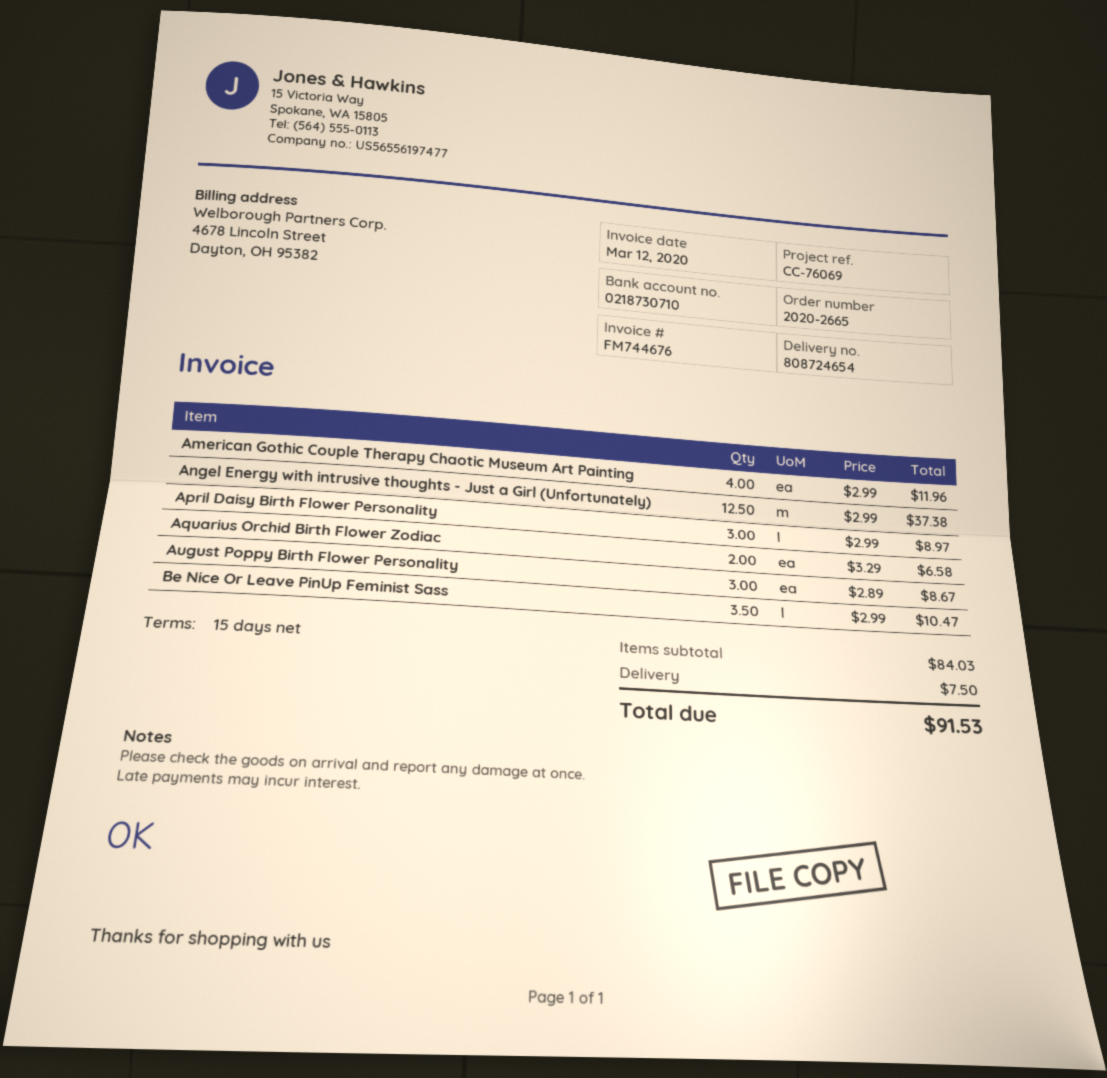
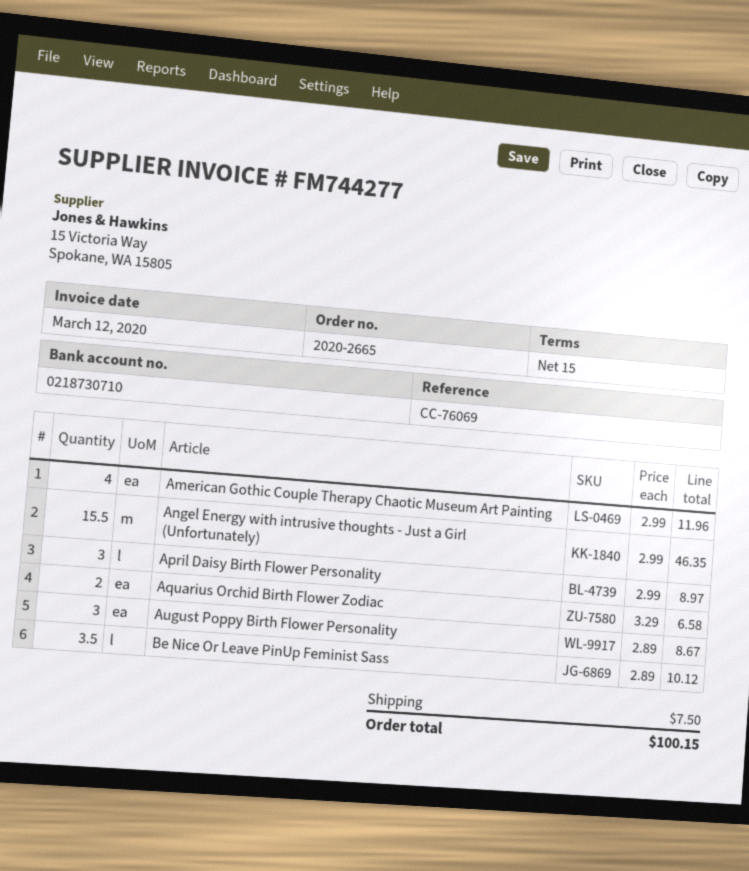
invoice number: FM744676 -> FM744277
Angel Energy with intrusive thoughts - Just a Girl (Unfortunately): 12.5 x 2.99 = 37.38 -> 15.5 x 2.99 = 46.35
Be Nice Or Leave PinUp Feminist Sass: 3.5 x 2.99 = 10.47 -> 3.5 x 2.89 = 10.12
total: 91.53 -> 100.15

